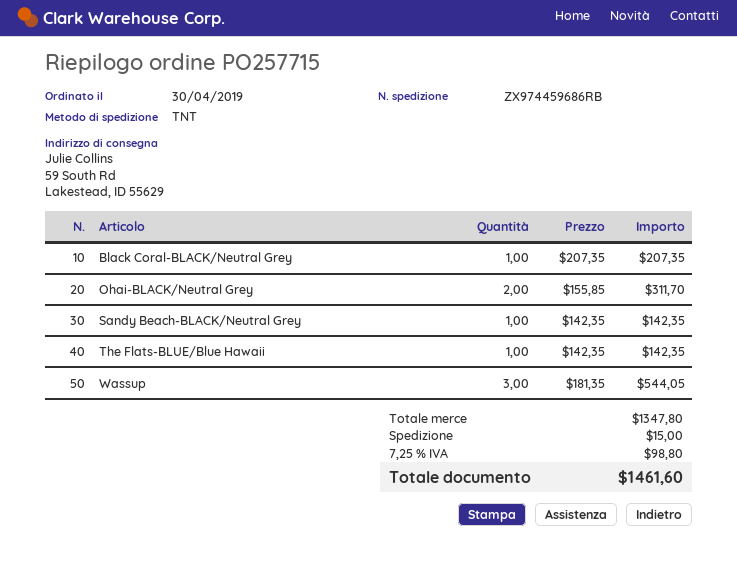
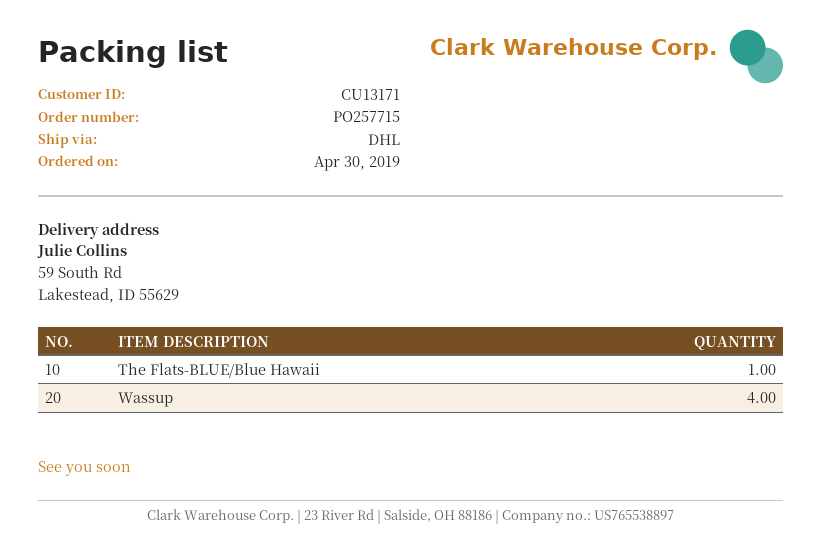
shipping method: TNT -> DHL
Black Coral-BLACK/Neutral Grey: 1 -> none
Ohai-BLACK/Neutral Grey: 2 -> none
Sandy Beach-BLACK/Neutral Grey: 1 -> none
Wassup: 3 -> 4

